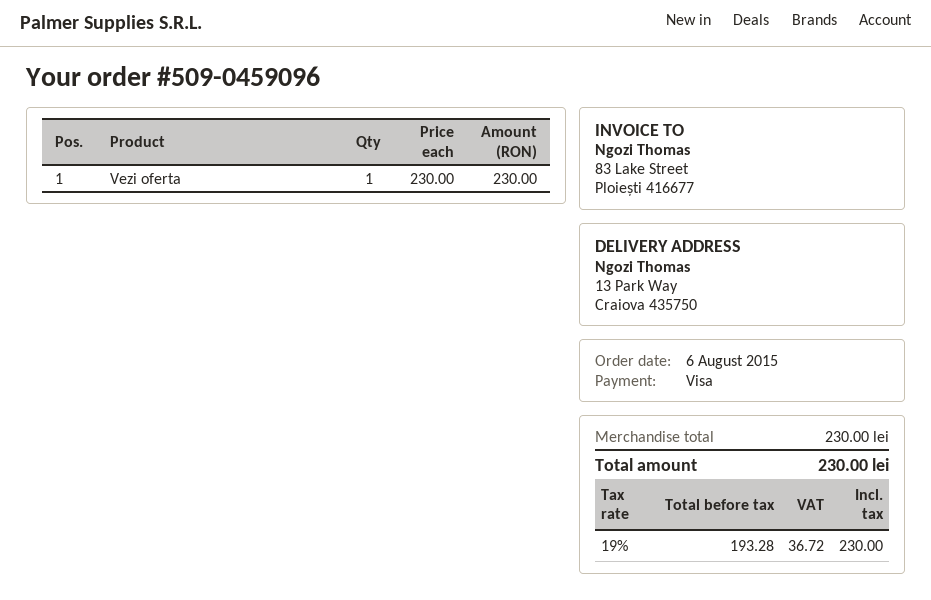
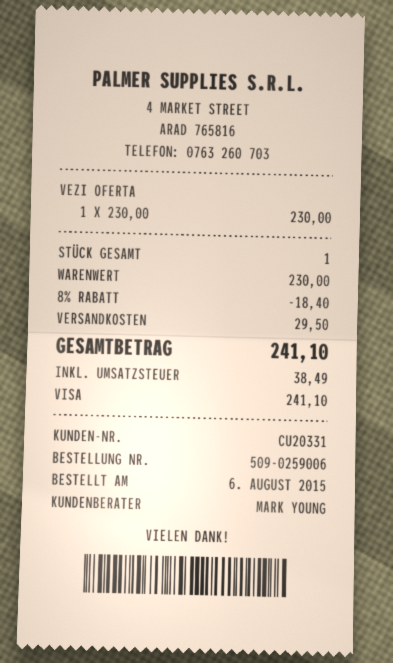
order number: 509-0459096 -> 509-0259006
discount: none -> 8% = 18.40
shipping: none -> 29.50
tax: 36.72 -> 38.49
total: 230.00 -> 241.10

